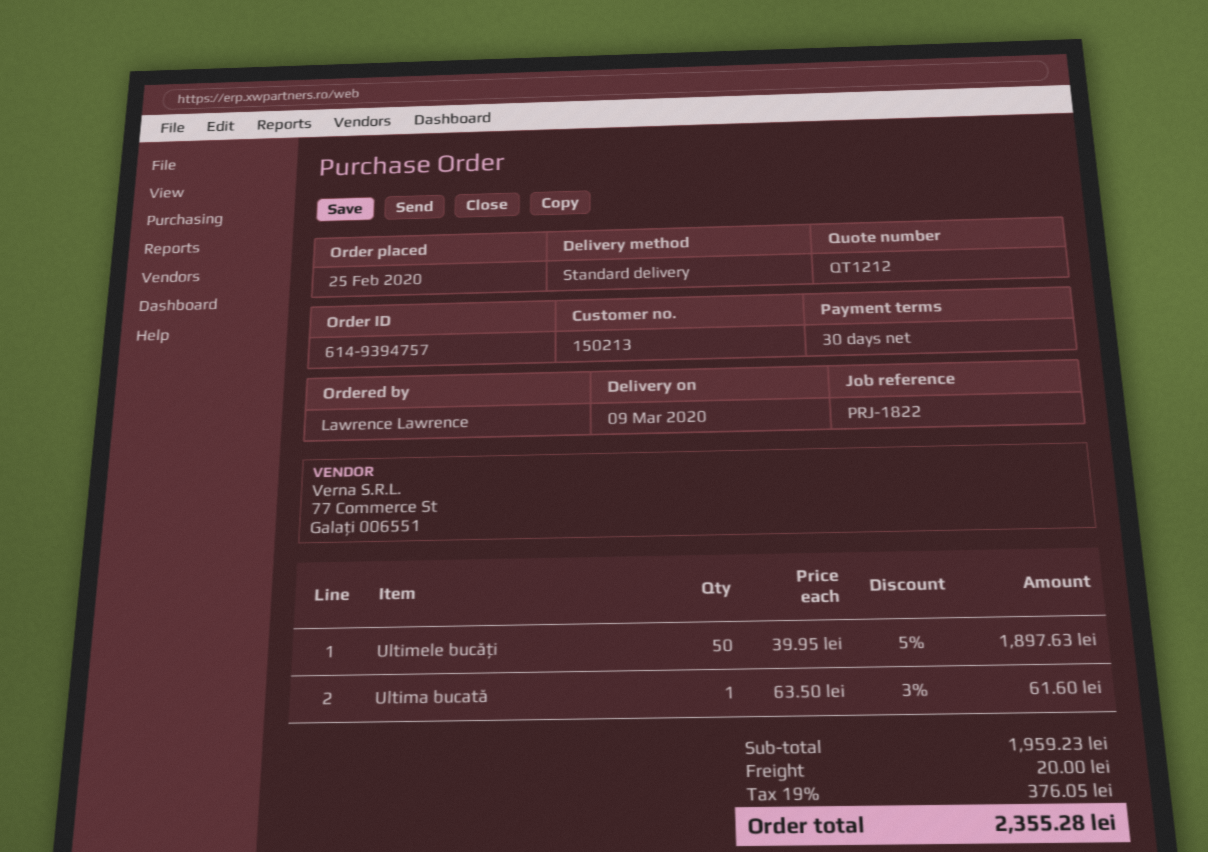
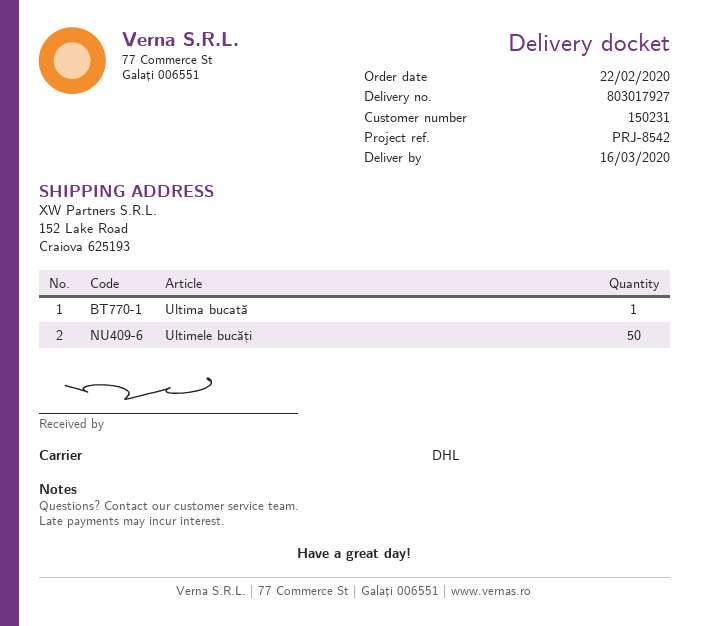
order date: 2020-02-25 -> 2020-02-22
delivery date: 2020-03-09 -> 2020-03-16
customer number: 150213 -> 150231
reference: PRJ-1822 -> PRJ-8542
shipping method: standard -> DHL

